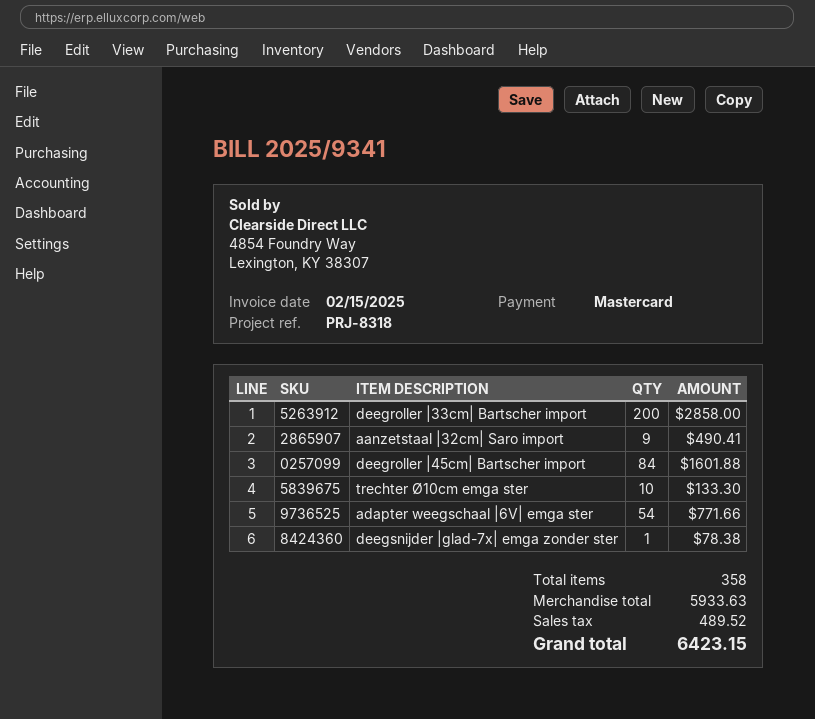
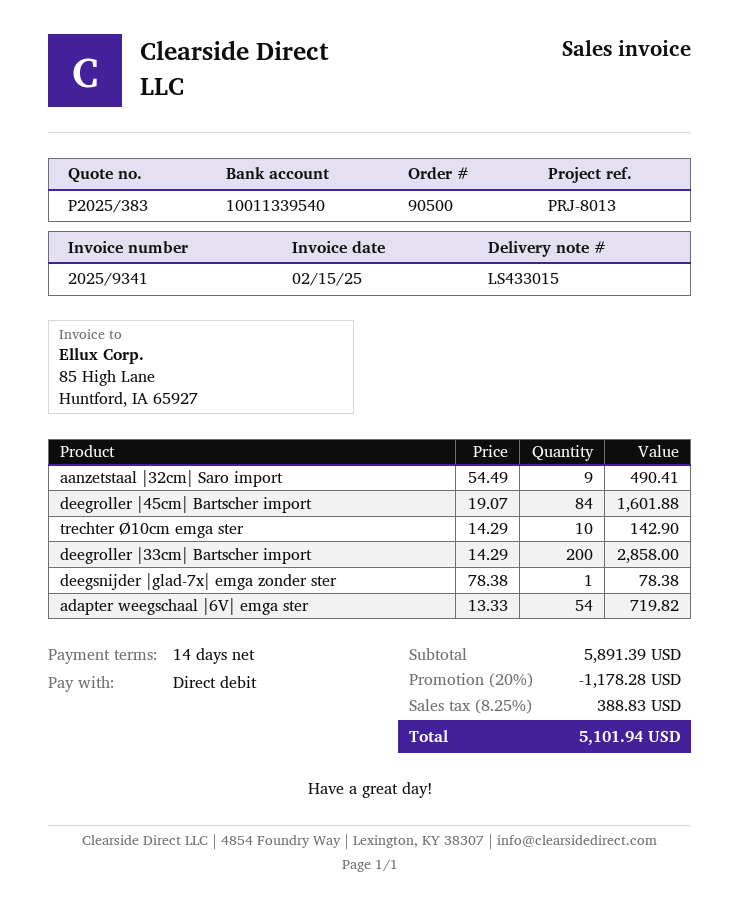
reference: PRJ-8318 -> PRJ-8013
payment method: Mastercard -> direct debit
trechter Ø10cm emga ster: 10 for 133.30 -> 10 for 142.90
adapter weegschaal |6V| emga ster: 54 for 771.66 -> 54 for 719.82
subtotal: 5933.63 -> 5891.39
discount: none -> 20% = 1178.28
tax: 489.52 -> 388.83
total: 6423.15 -> 5101.94

